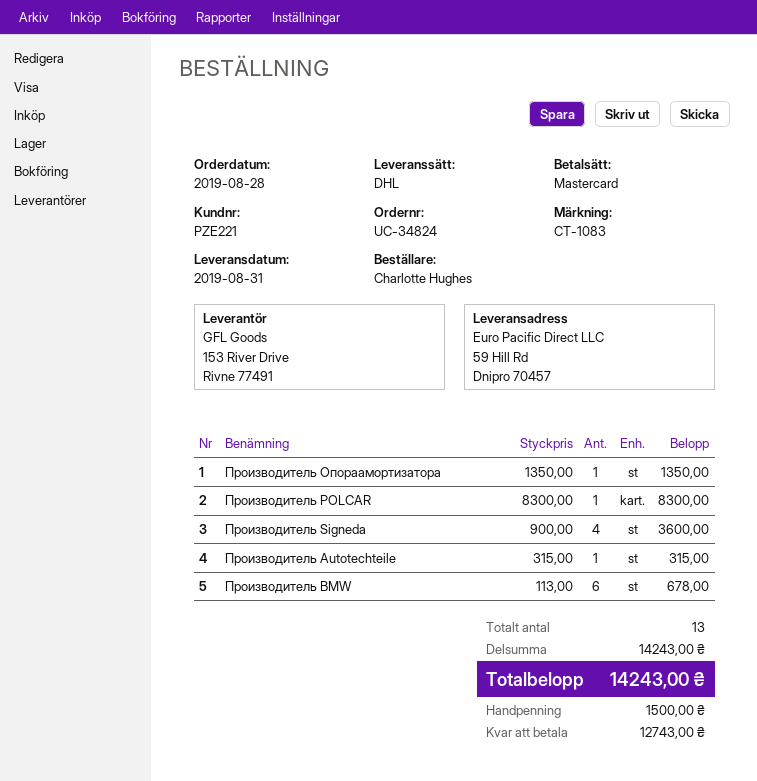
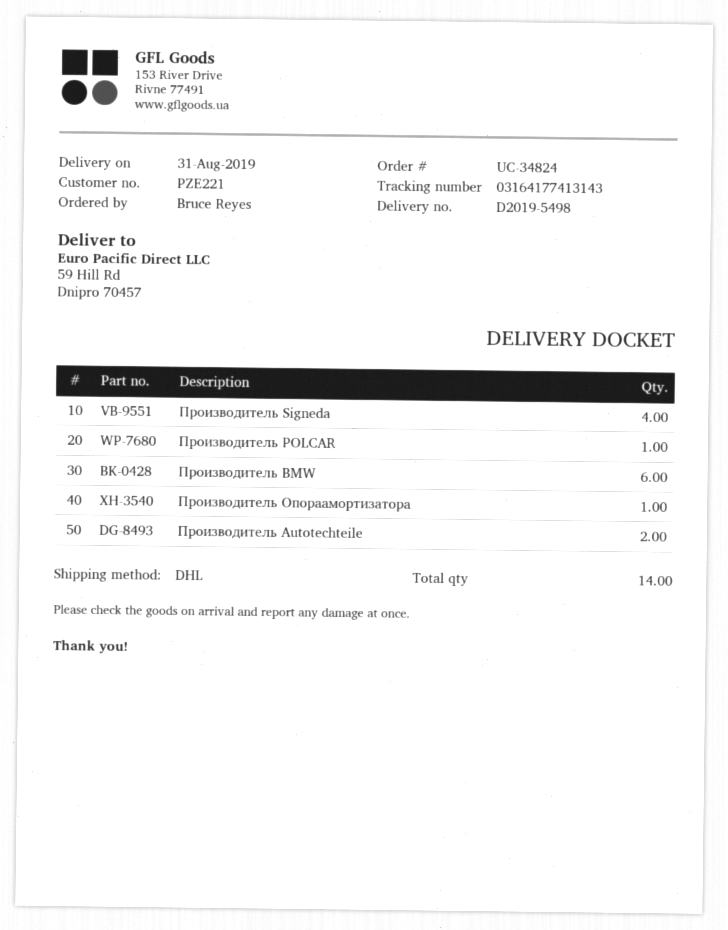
ordered by: Charlotte Hughes -> Bruce Reyes
Производитель Autotechteile: 1 -> 2
total quantity: 13 -> 14

